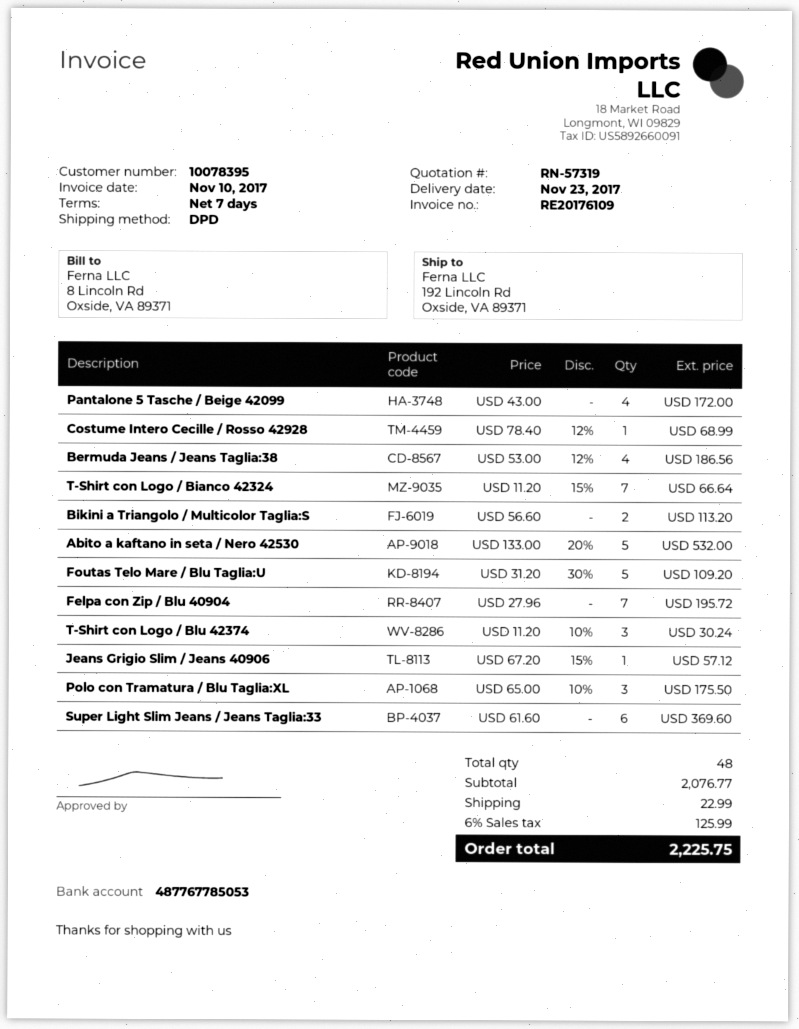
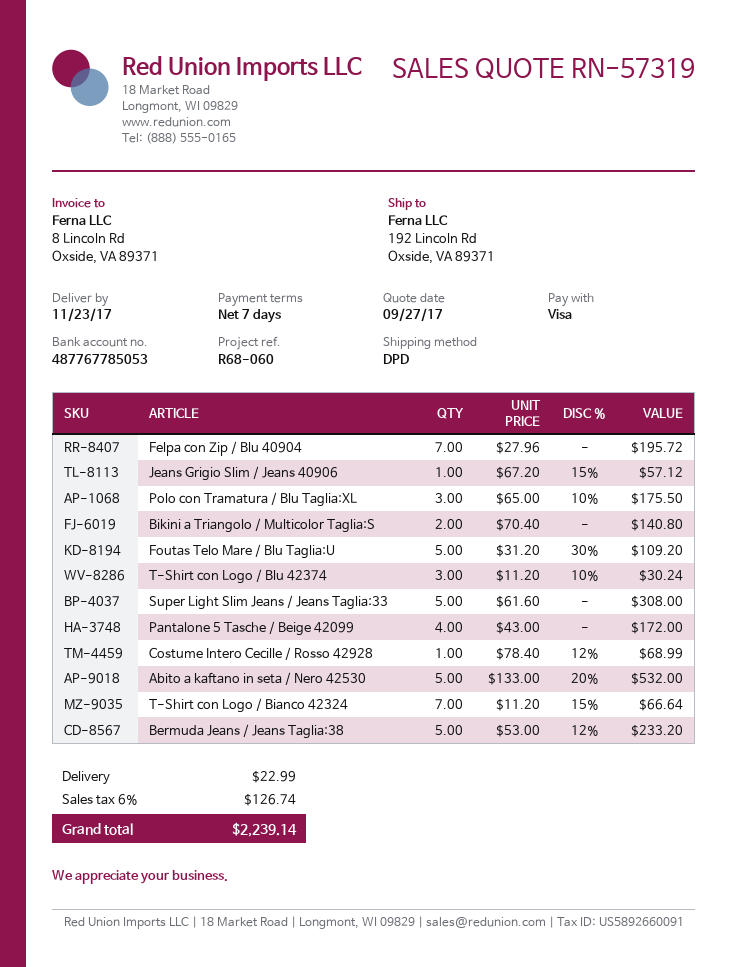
Bermuda Jeans / Jeans Taglia:38: 4 x 53.00 - 12% = 186.56 -> 5 x 53.00 - 12% = 233.20
Bikini a Triangolo / Multicolor Taglia:S: 2 x 56.60 = 113.20 -> 2 x 70.40 = 140.80
Super Light Slim Jeans / Jeans Taglia:33: 6 x 61.60 = 369.60 -> 5 x 61.60 = 308.00
tax: 6% = 125.99 -> 6% = 126.74
total: 2225.75 -> 2239.14

